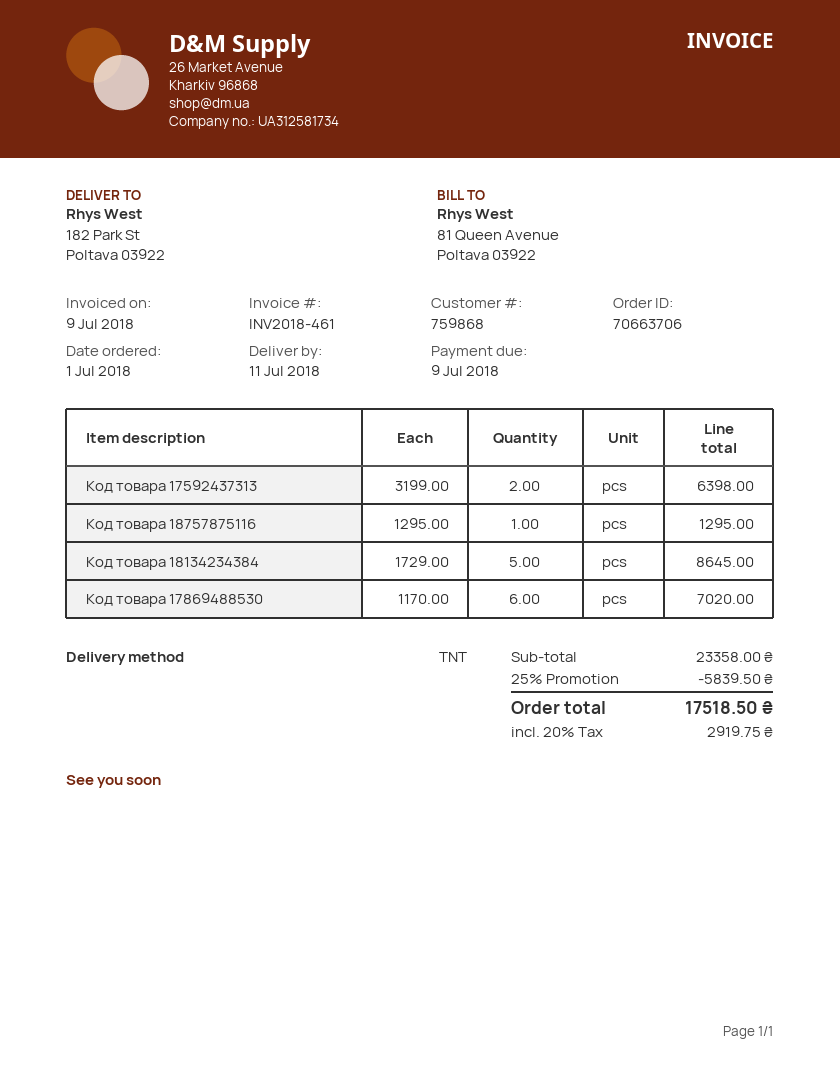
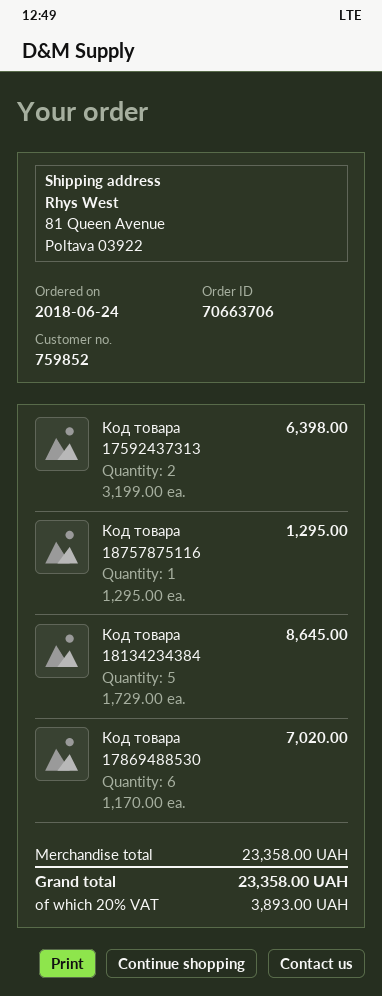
order date: 2018-07-01 -> 2018-06-24
customer number: 759868 -> 759852
ship to: 182 Park St, Poltava 03922 -> 81 Queen Avenue, Poltava 03922
discount: 25% = 5839.50 -> none
tax: 20% = 2919.75 -> 20% = 3893.00
total: 17518.50 -> 23358.00

